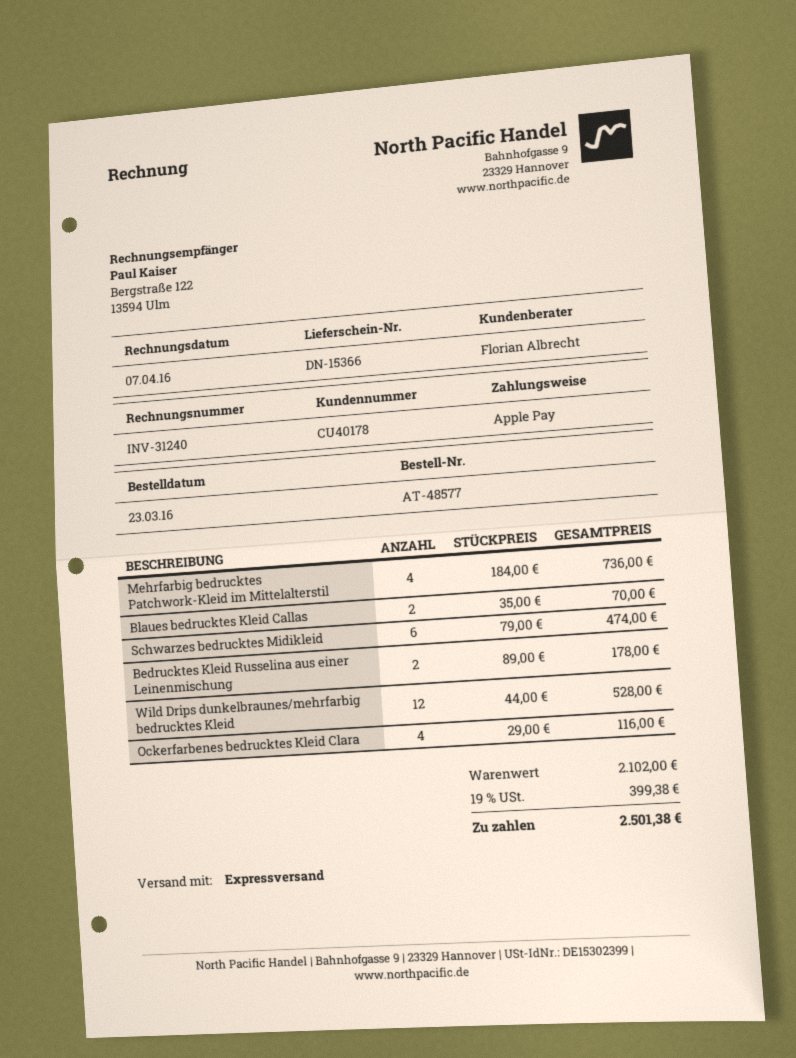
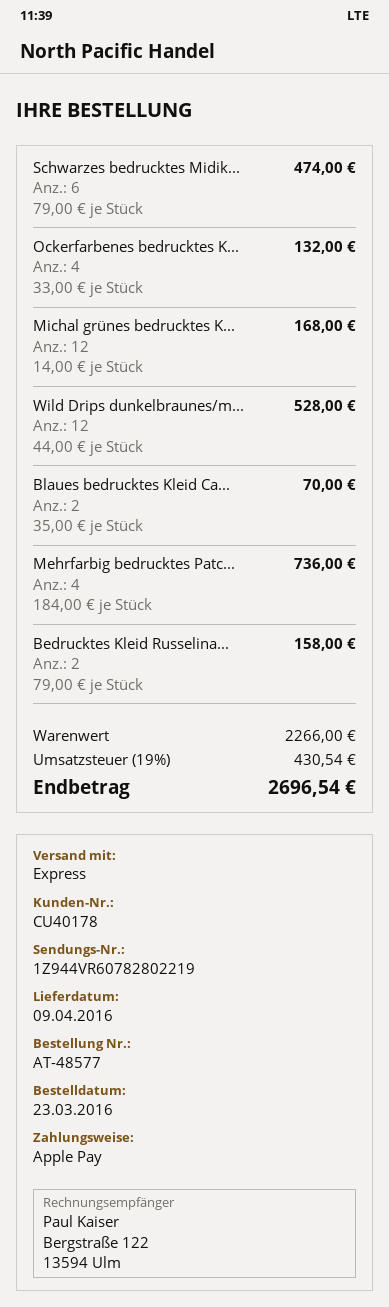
Bedrucktes Kleid Russelina aus einer Leinenmischung: 2 x 89.00 = 178.00 -> 2 x 79.00 = 158.00
Ockerfarbenes bedrucktes Kleid Clara: 4 x 29.00 = 116.00 -> 4 x 33.00 = 132.00
Michal grünes bedrucktes K...: none -> 12 x 14.00 = 168.00
subtotal: 2102.00 -> 2266.00
tax: 19% = 399.38 -> 19% = 430.54
total: 2501.38 -> 2696.54

